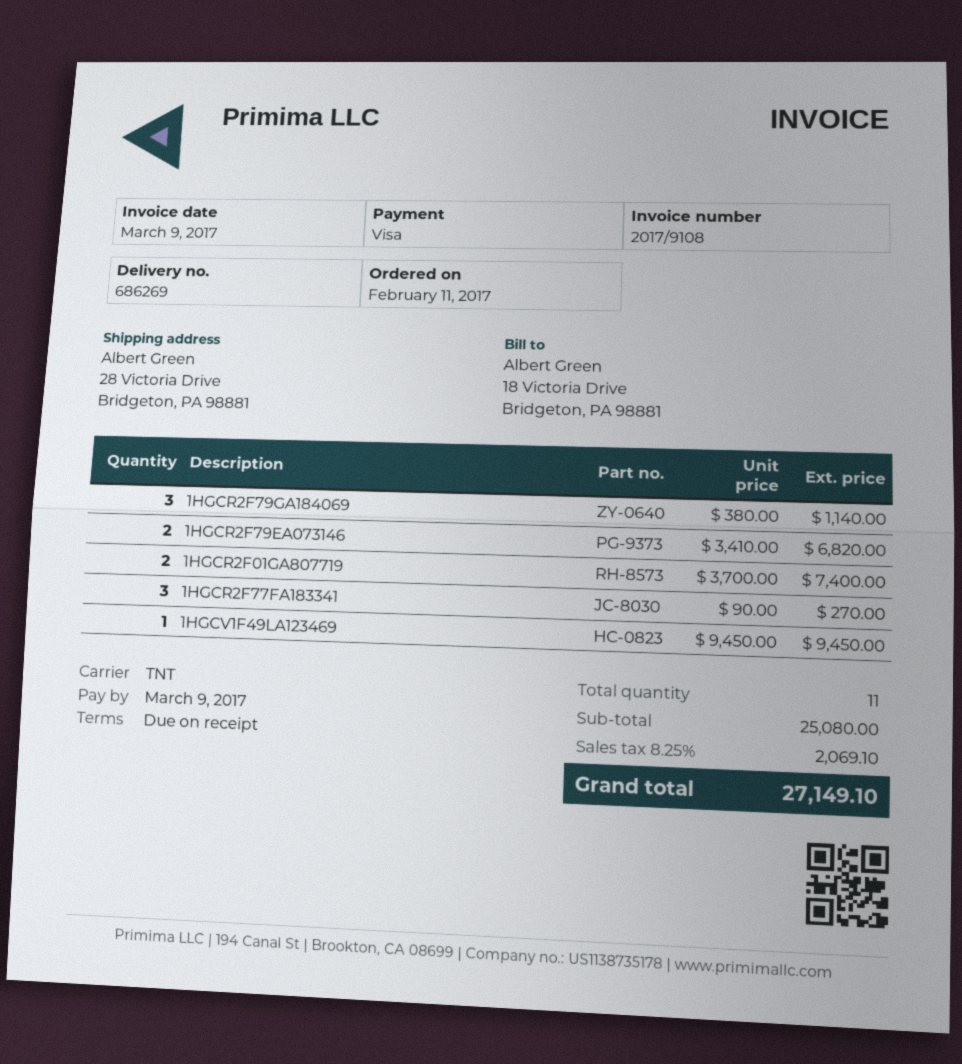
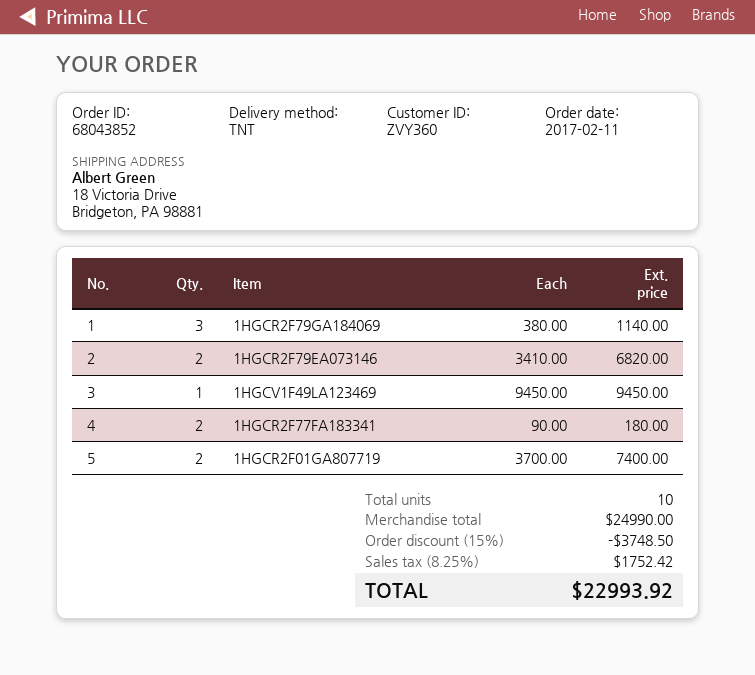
ship to: 28 Victoria Drive, Bridgeton, PA 98881 -> 18 Victoria Drive, Bridgeton, PA 98881
1HGCR2F77FA183341: 3 x 90.00 = 270.00 -> 2 x 90.00 = 180.00
total quantity: 11 -> 10
subtotal: 25080.00 -> 24990.00
discount: none -> 15% = 3748.50
tax: 8.25% = 2069.10 -> 8.25% = 1752.42
total: 27149.10 -> 22993.92

